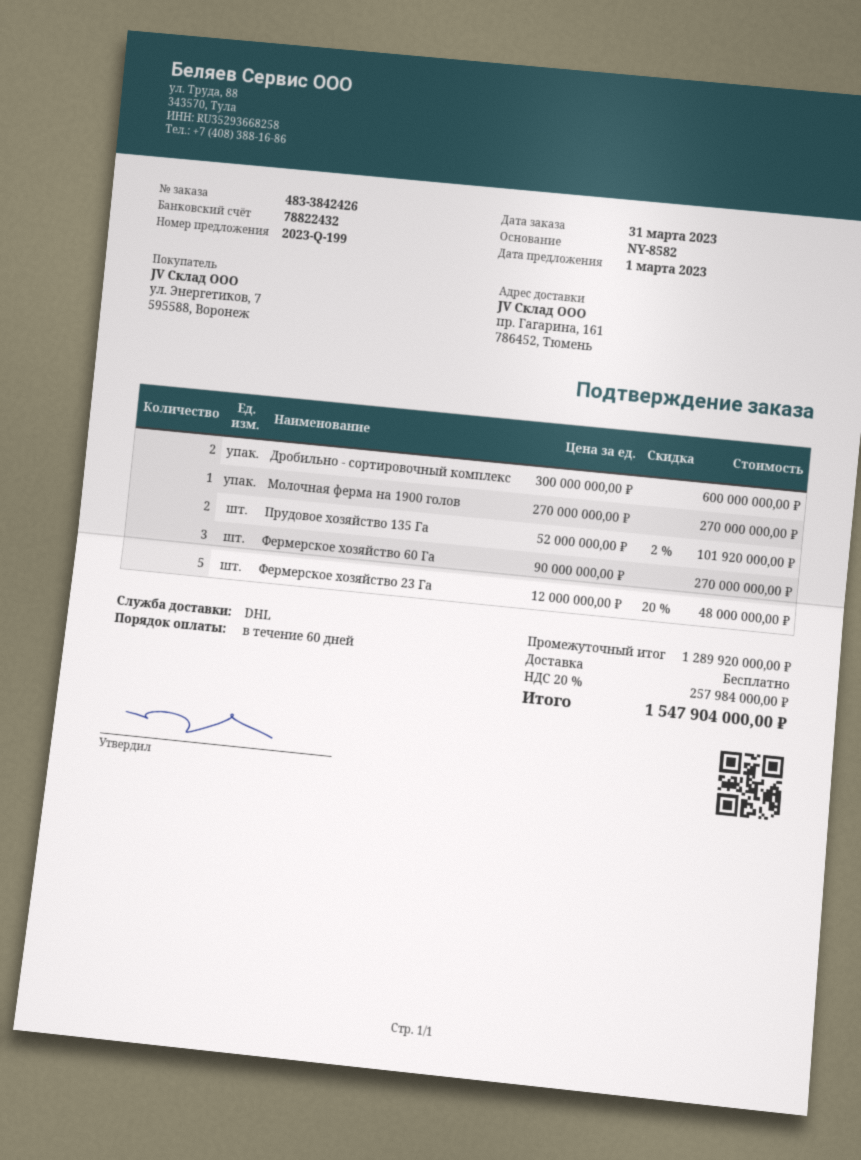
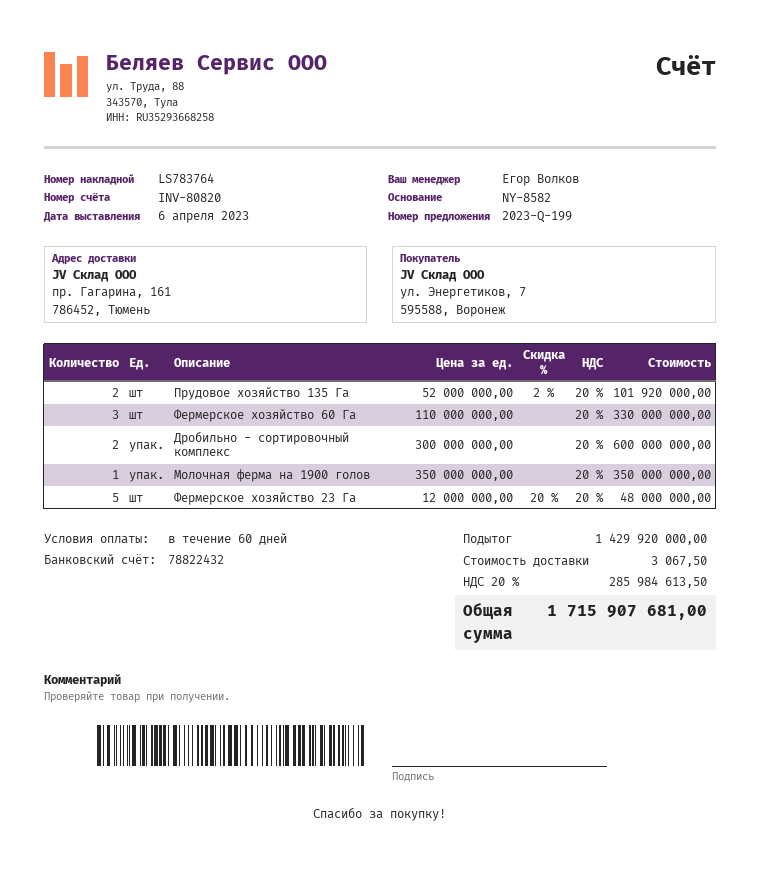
Молочная ферма на 1900 голов: 1 x 270000000.00 = 270000000.00 -> 1 x 350000000.00 = 350000000.00
Фермерское хозяйство 60 Га: 3 x 90000000.00 = 270000000.00 -> 3 x 110000000.00 = 330000000.00
subtotal: 1289920000.00 -> 1429920000.00
shipping: 0.00 -> 3067.50
tax: 20% = 257984000.00 -> 20% = 285984613.50
total: 1547904000.00 -> 1715907681.00

